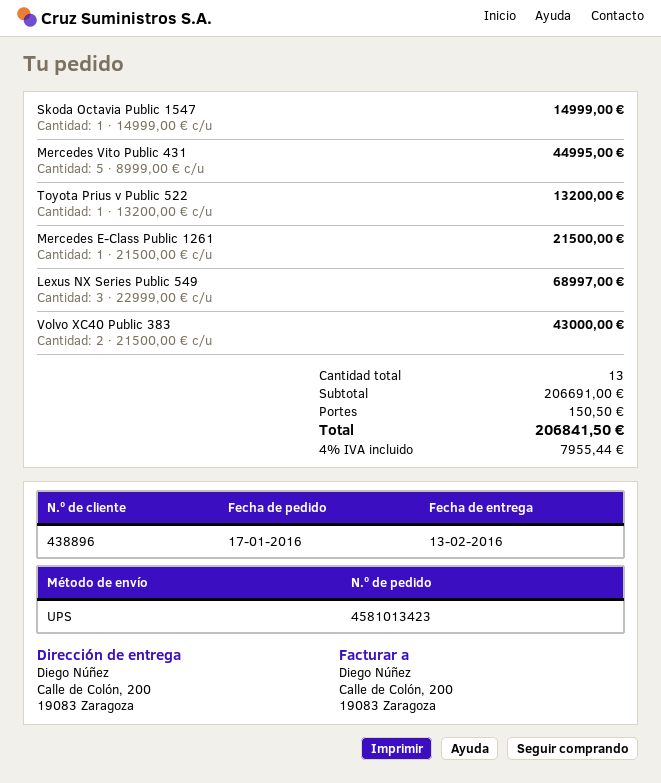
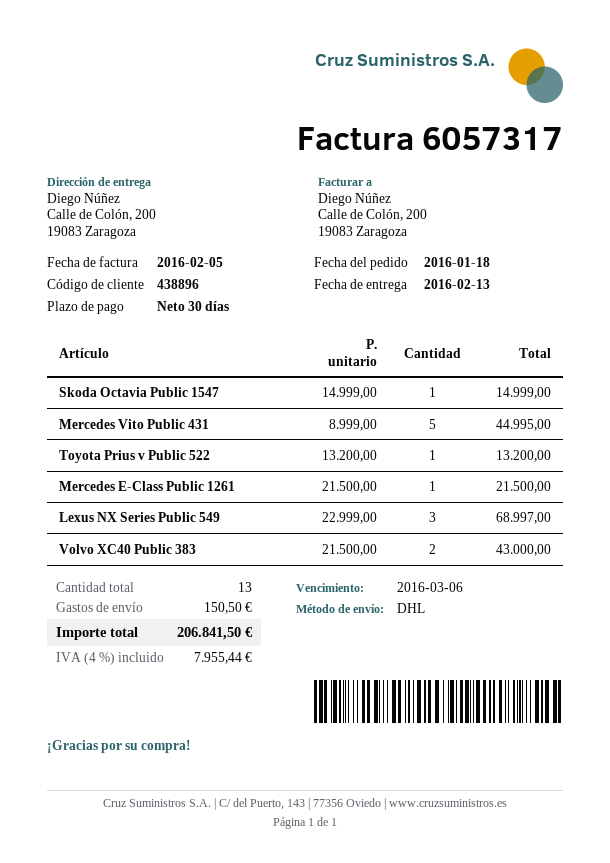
order date: 2016-01-17 -> 2016-01-18
shipping method: UPS -> DHL

